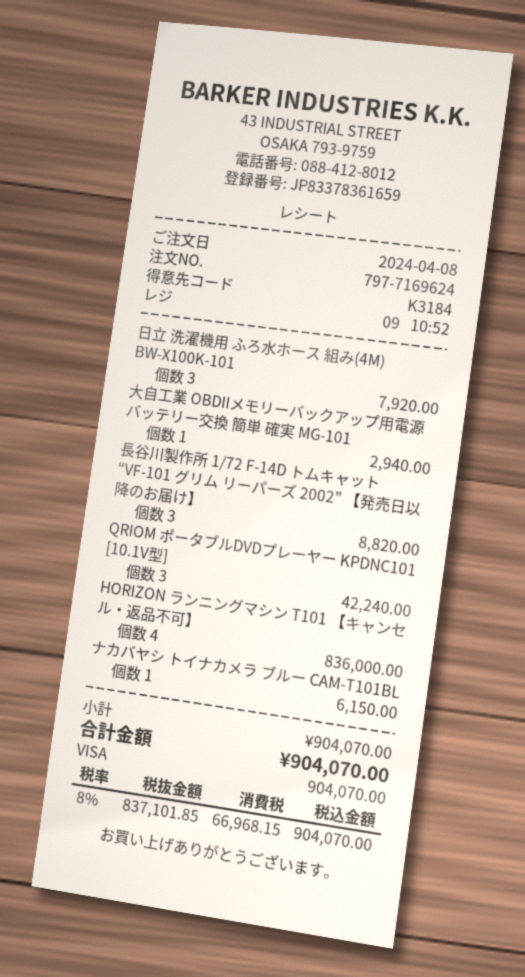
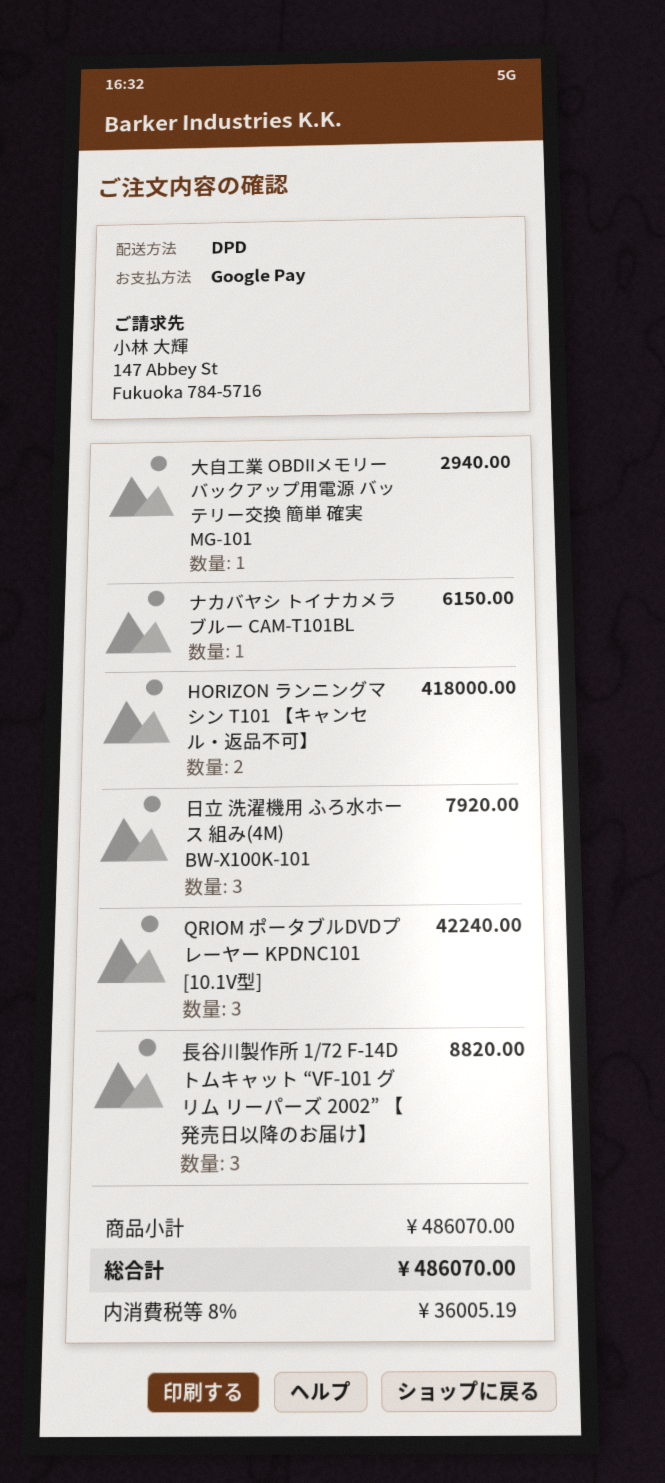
payment method: Visa -> Google Pay
HORIZON ランニングマシン T101 【キャンセル・返品不可】: 4 for 836000.00 -> 2 for 418000.00
subtotal: 904070.00 -> 486070.00
tax: 8% = 66968.15 -> 8% = 36005.19
total: 904070.00 -> 486070.00

